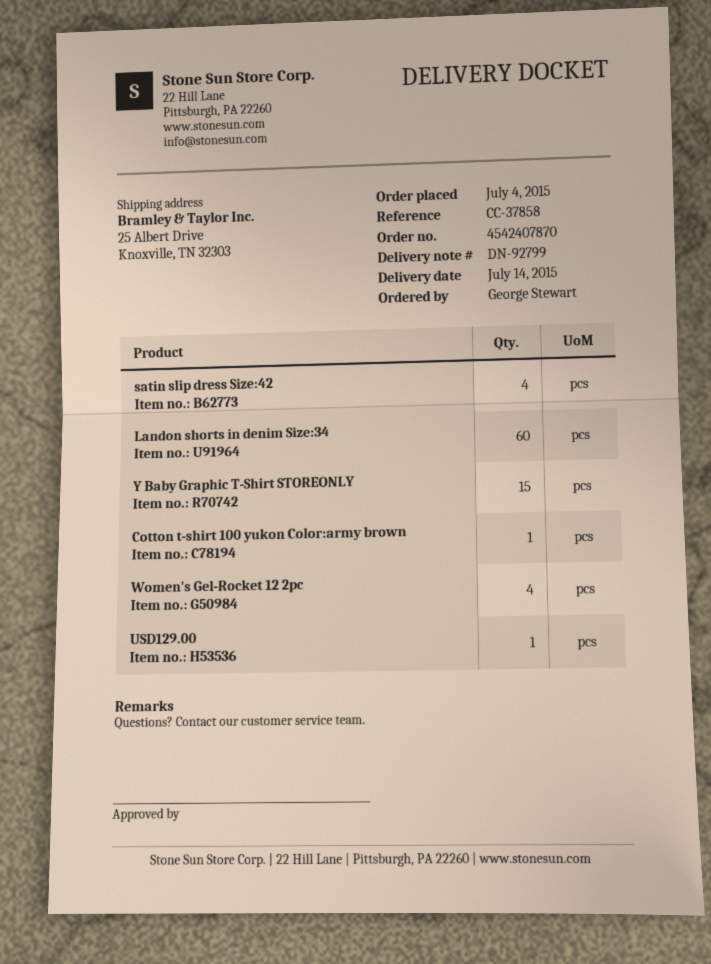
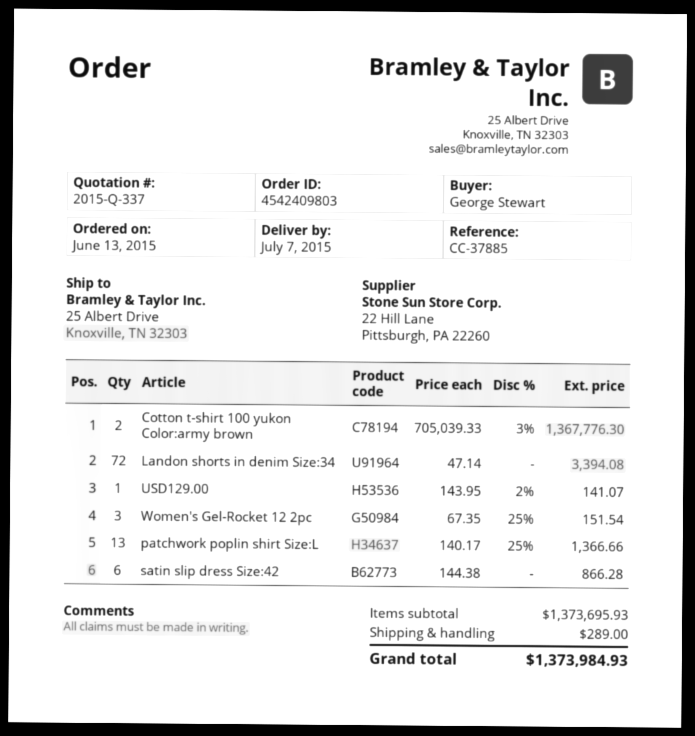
order number: 4542407870 -> 4542409803
order date: 2015-07-04 -> 2015-06-13
delivery date: 2015-07-14 -> 2015-07-07
reference: CC-37858 -> CC-37885
satin slip dress Size:42: 4 -> 6
Landon shorts in denim Size:34: 60 -> 72
Y Baby Graphic T-Shirt STOREONLY: 15 -> none
Cotton t-shirt 100 yukon Color:army brown: 1 -> 2
Women's Gel-Rocket 12 2pc: 4 -> 3
patchwork poplin shirt Size:L: none -> 13

